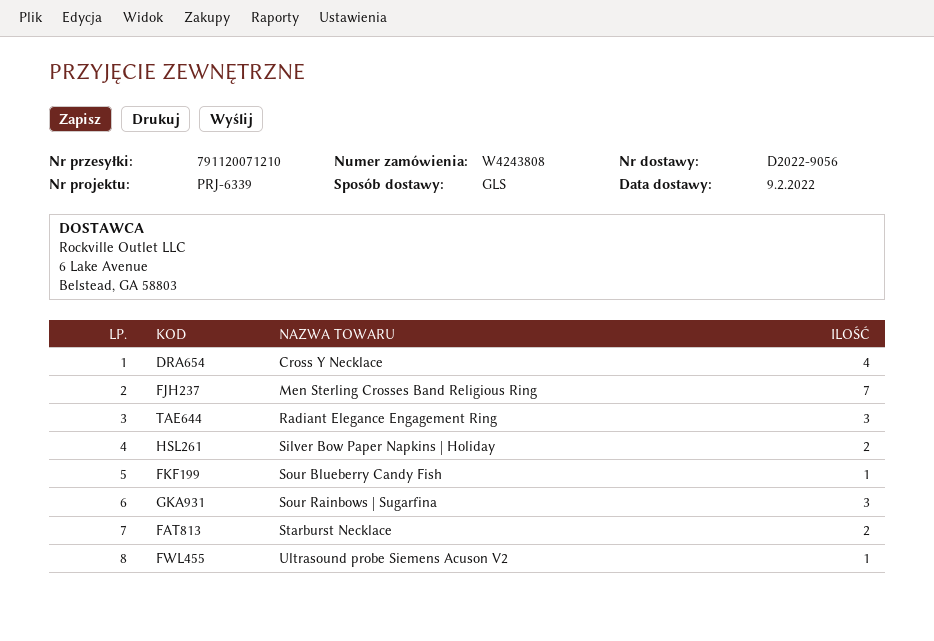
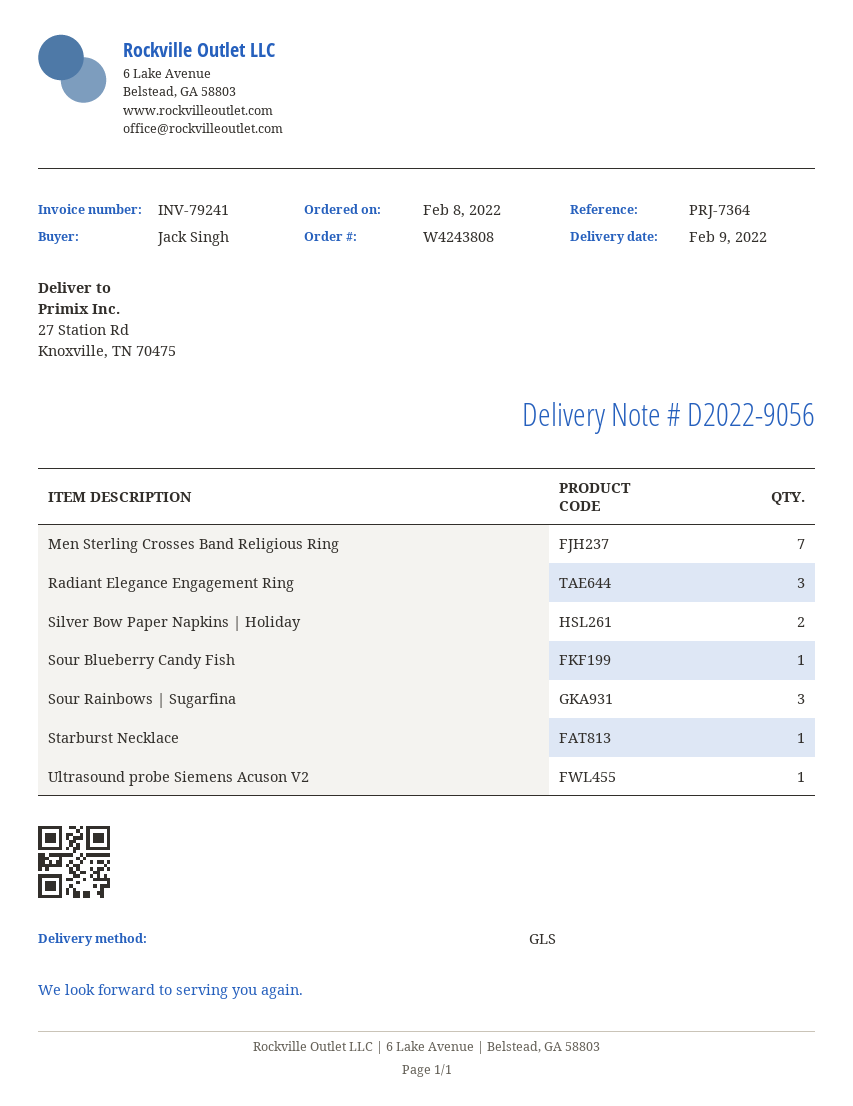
reference: PRJ-6339 -> PRJ-7364
Cross Y Necklace: 4 -> none
Starburst Necklace: 2 -> 1

